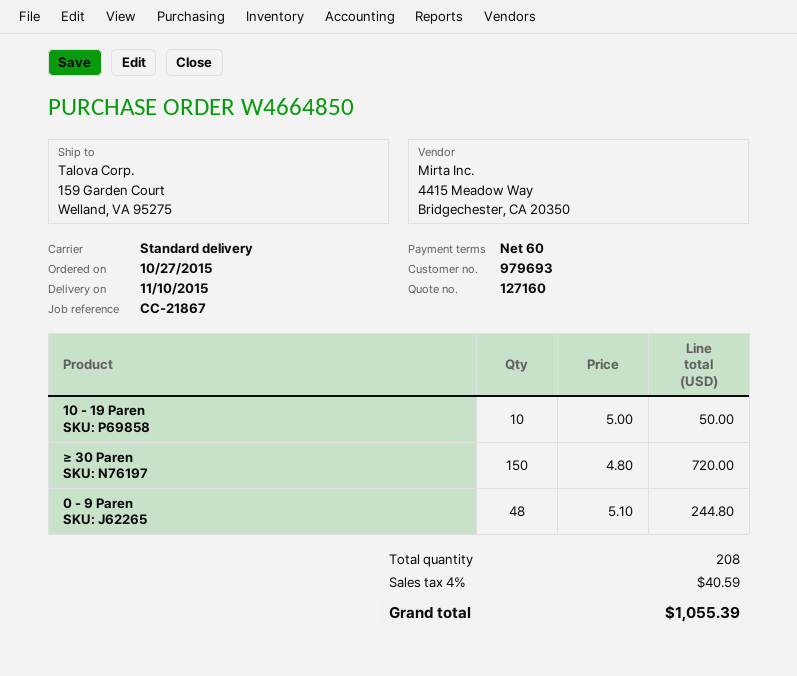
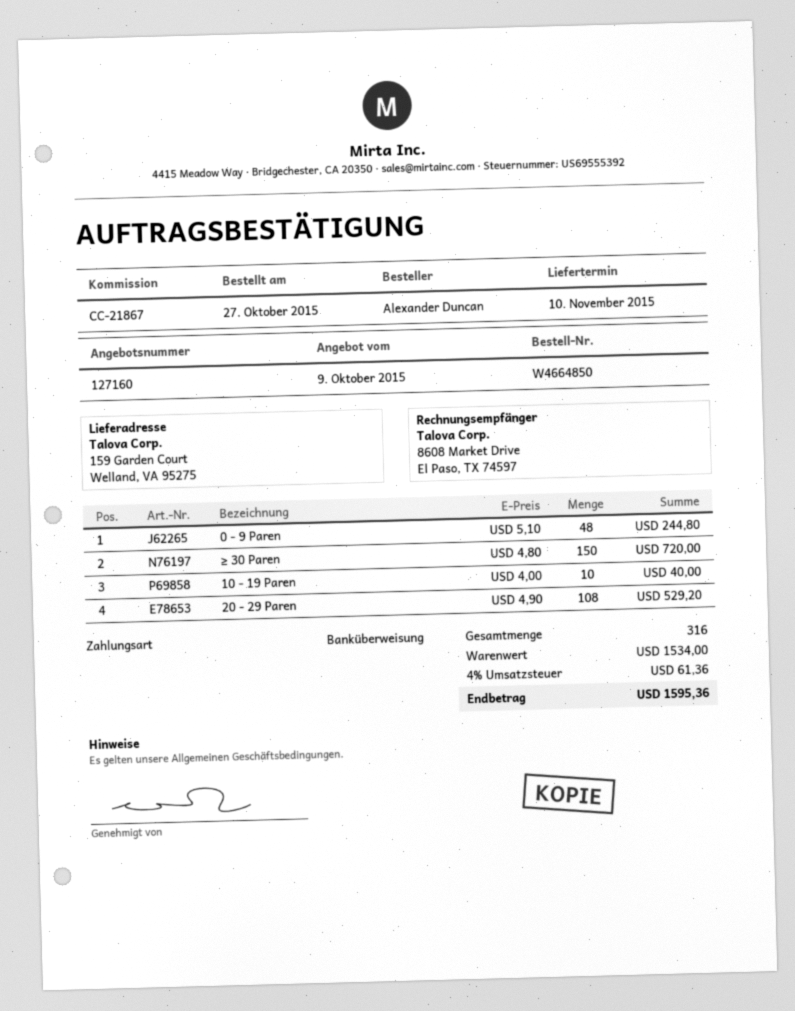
10 - 19 Paren: 10 x 5.00 = 50.00 -> 10 x 4.00 = 40.00
20 - 29 Paren: none -> 108 x 4.90 = 529.20
total quantity: 208 -> 316
tax: 4% = 40.59 -> 4% = 61.36
total: 1055.39 -> 1595.36

